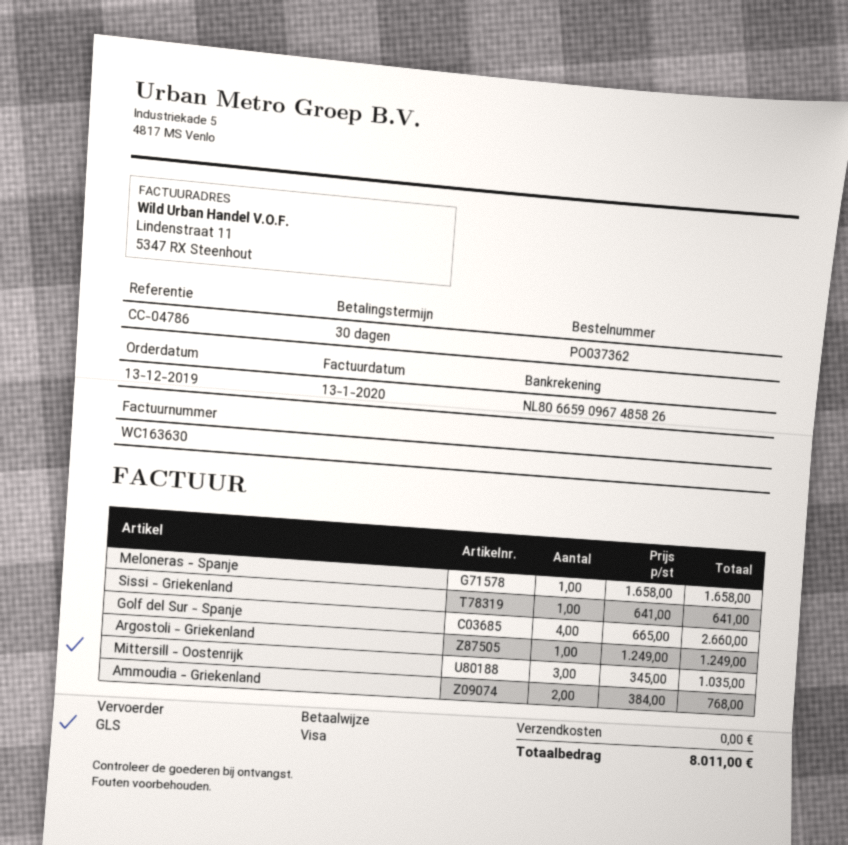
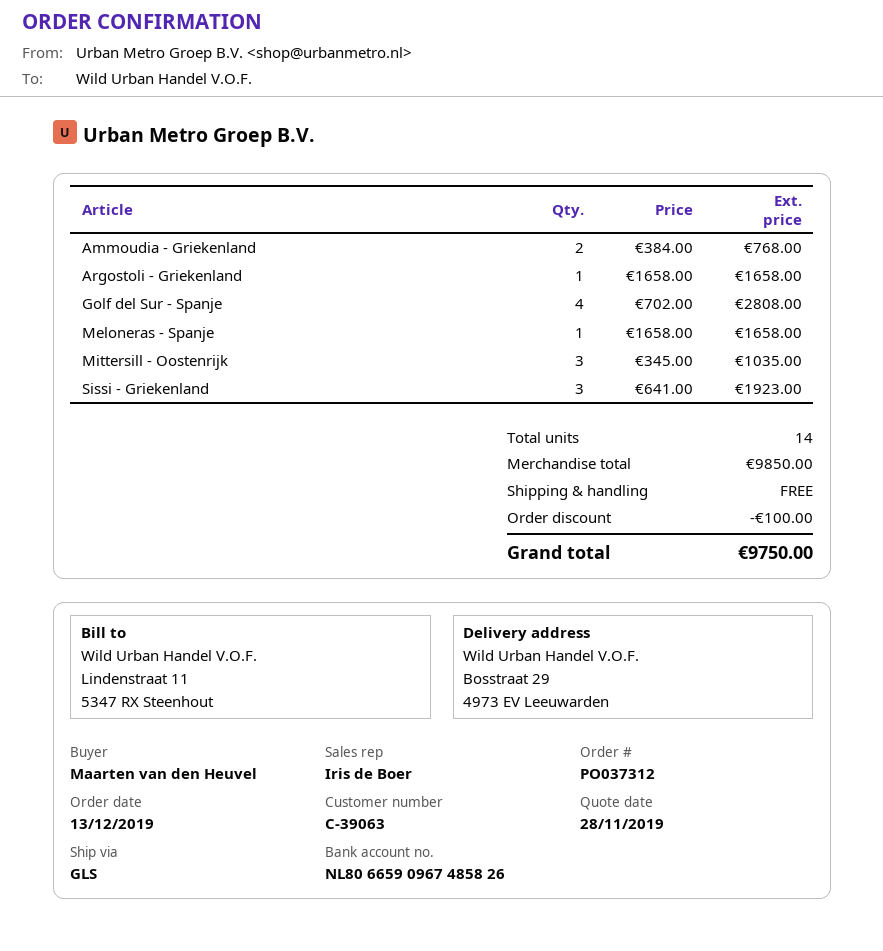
order number: PO037362 -> PO037312
Sissi - Griekenland: 1 x 641.00 = 641.00 -> 3 x 641.00 = 1923.00
Golf del Sur - Spanje: 4 x 665.00 = 2660.00 -> 4 x 702.00 = 2808.00
Argostoli - Griekenland: 1 x 1249.00 = 1249.00 -> 1 x 1658.00 = 1658.00
discount: none -> 100.00
total: 8011.00 -> 9750.00

